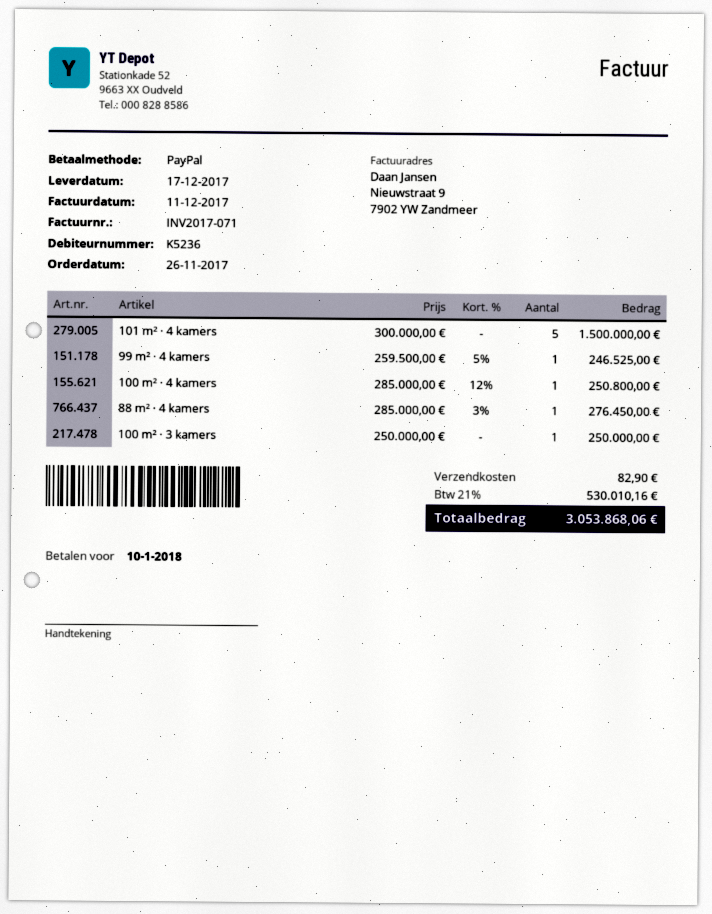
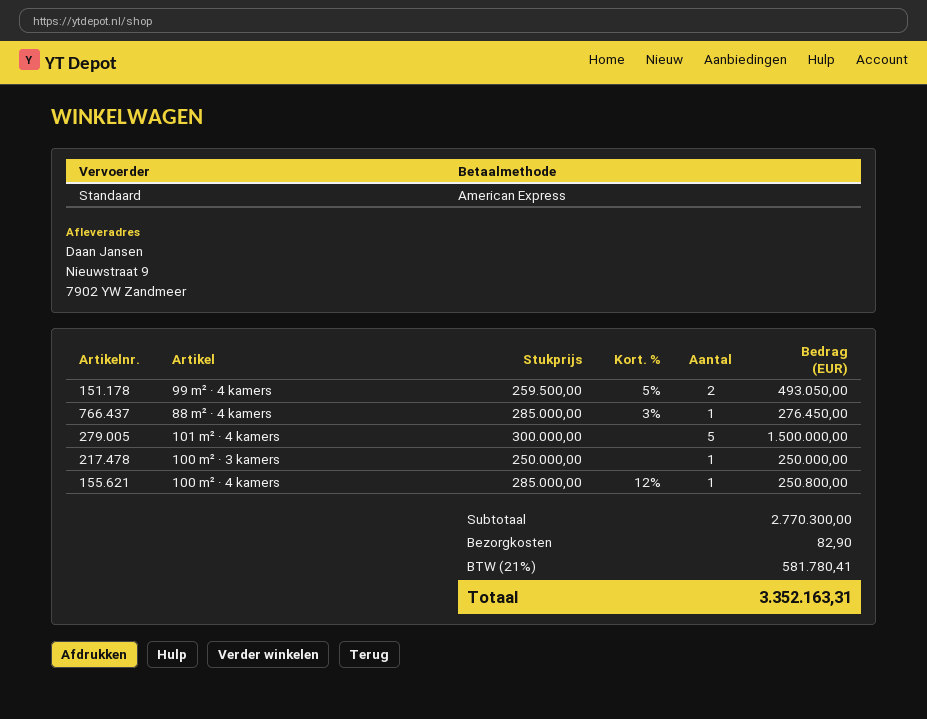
payment method: PayPal -> American Express
99 m² · 4 kamers: 1 x 259500.00 - 5% = 246525.00 -> 2 x 259500.00 - 5% = 493050.00
tax: 21% = 530010.16 -> 21% = 581780.41
total: 3053868.06 -> 3352163.31

